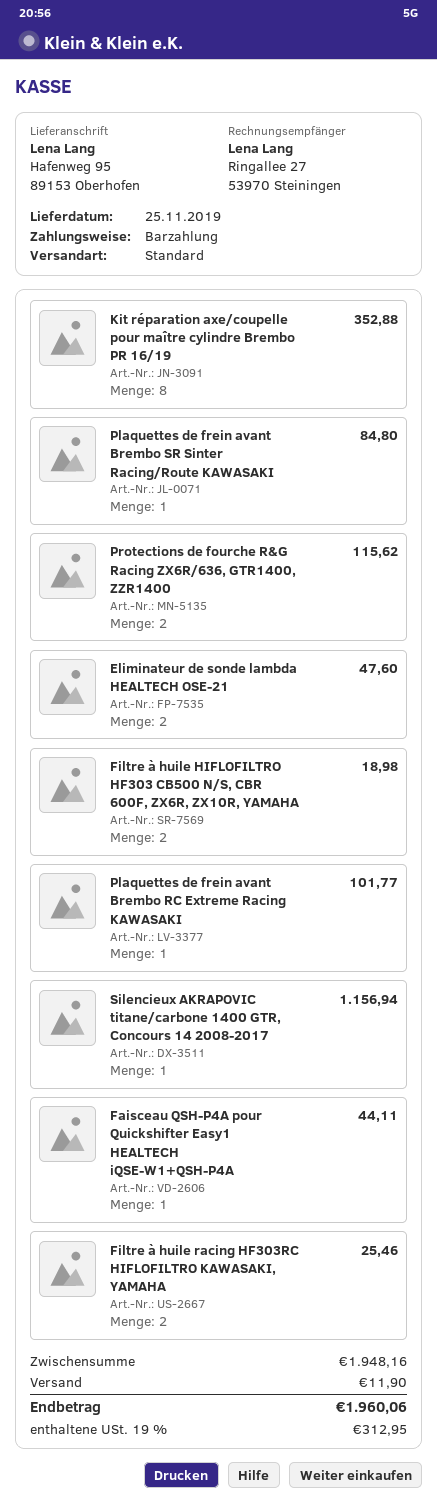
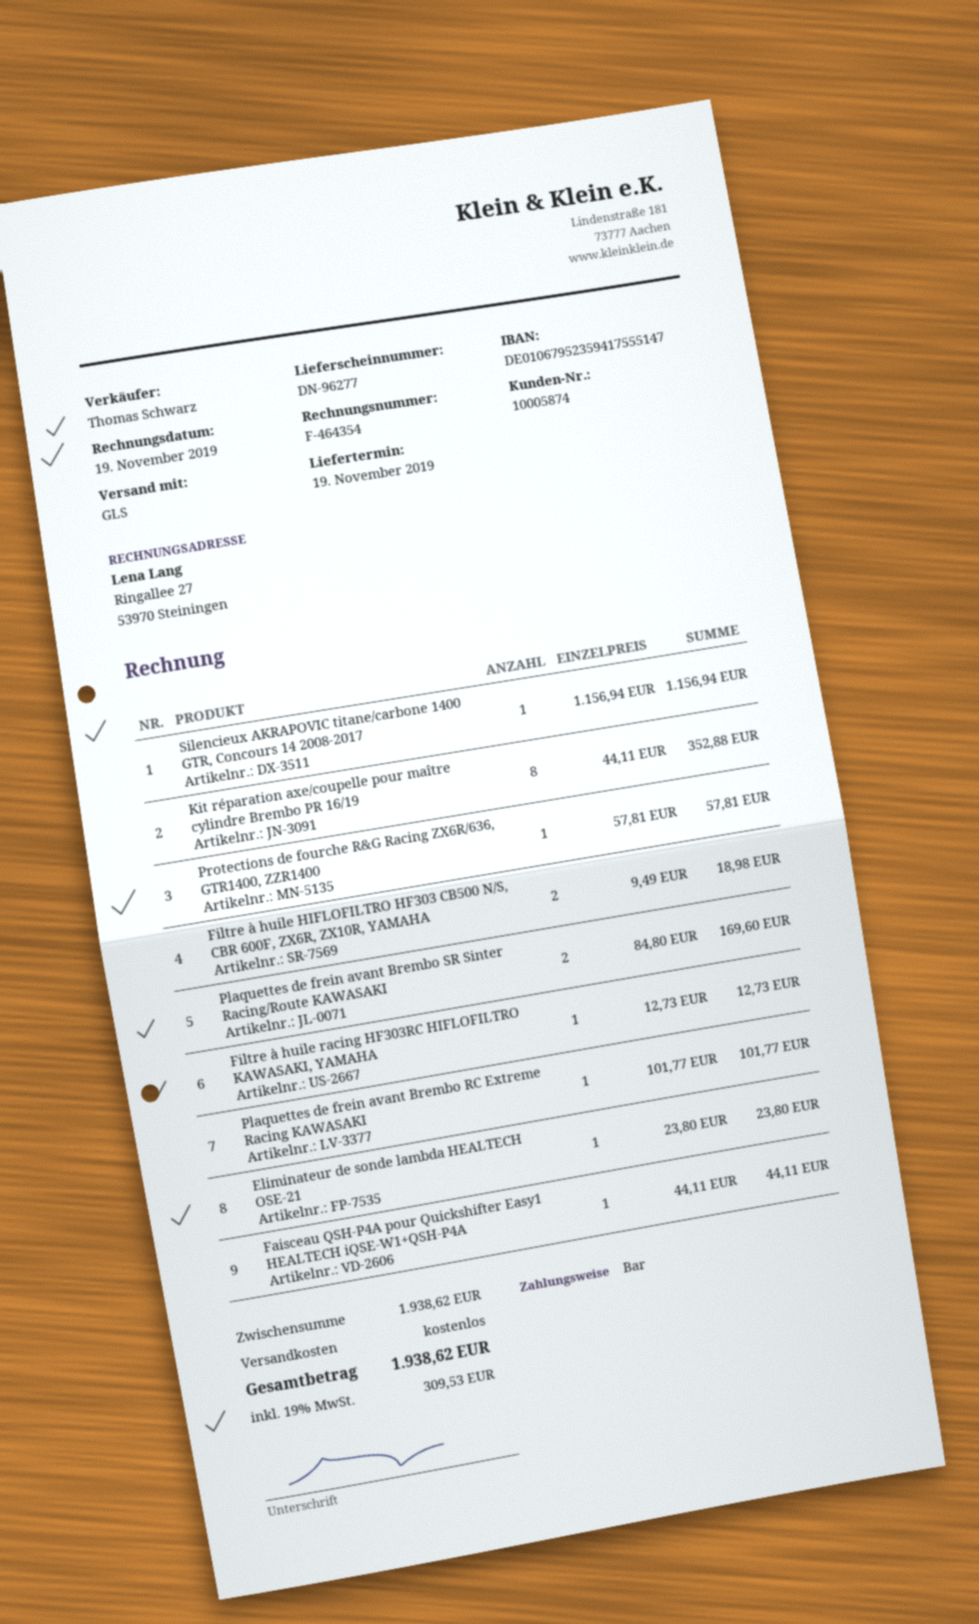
delivery date: 2019-11-25 -> 2019-11-19
shipping method: standard -> GLS
Plaquettes de frein avant Brembo SR Sinter Racing/Route KAWASAKI: 1 for 84.80 -> 2 for 169.60
Protections de fourche R&G Racing ZX6R/636, GTR1400, ZZR1400: 2 for 115.62 -> 1 for 57.81
Eliminateur de sonde lambda HEALTECH OSE-21: 2 for 47.60 -> 1 for 23.80
Filtre à huile racing HF303RC HIFLOFILTRO KAWASAKI, YAMAHA: 2 for 25.46 -> 1 for 12.73
subtotal: 1948.16 -> 1938.62
shipping: 11.90 -> 0.00
tax: 19% = 312.95 -> 19% = 309.53
total: 1960.06 -> 1938.62

